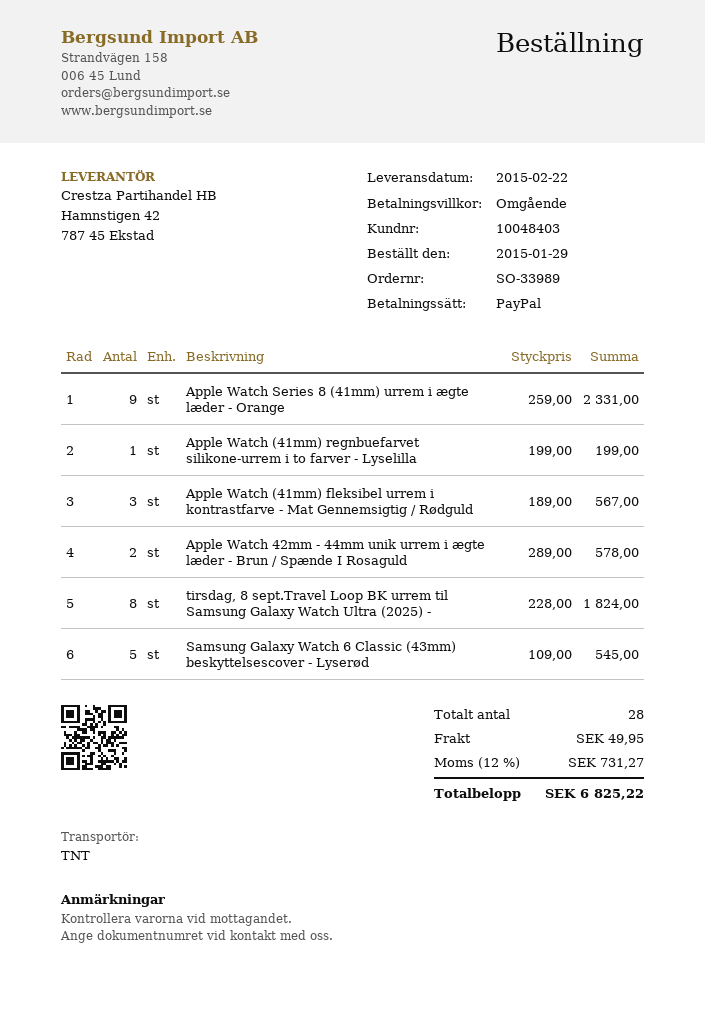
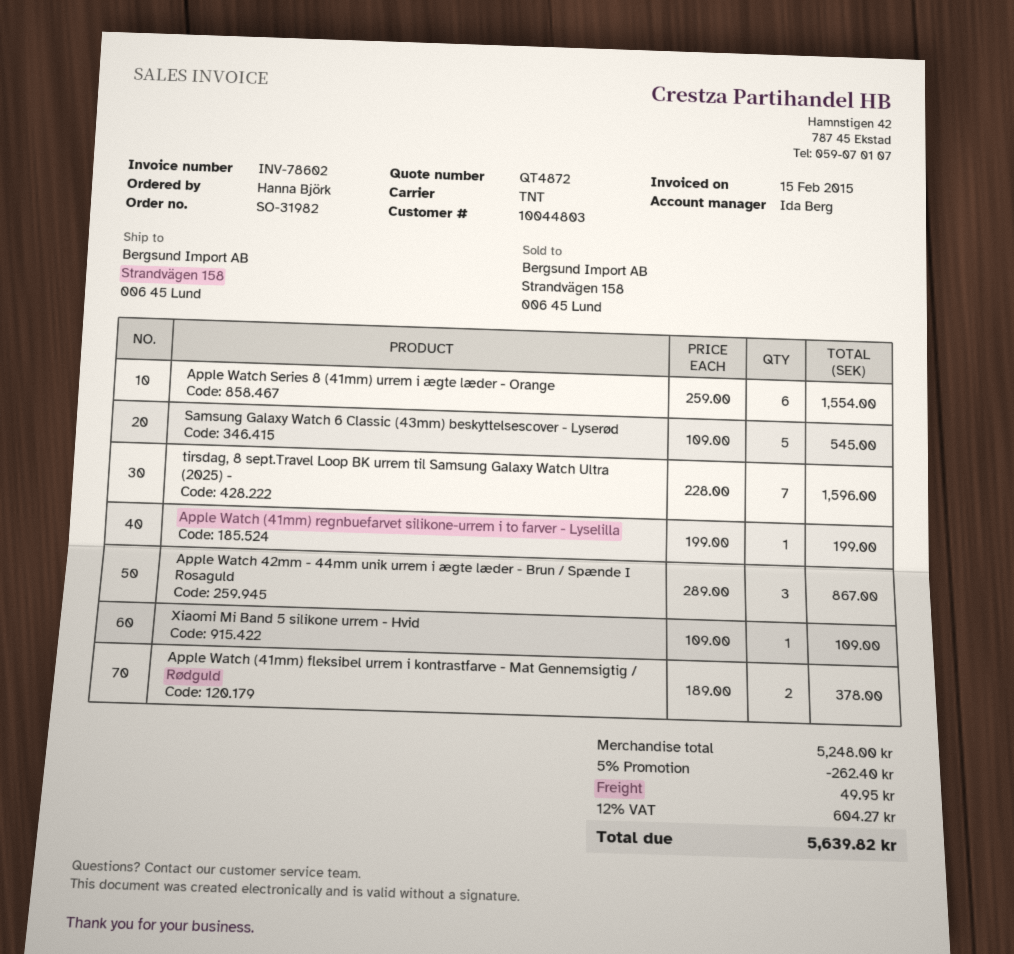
order number: SO-33989 -> SO-31982
customer number: 10048403 -> 10044803
Apple Watch Series 8 (41mm) urrem i ægte læder - Orange: 9 x 259.00 = 2331.00 -> 6 x 259.00 = 1554.00
Apple Watch (41mm) fleksibel urrem i kontrastfarve - Mat Gennemsigtig / Rødguld: 3 x 189.00 = 567.00 -> 2 x 189.00 = 378.00
Apple Watch 42mm - 44mm unik urrem i ægte læder - Brun / Spænde I Rosaguld: 2 x 289.00 = 578.00 -> 3 x 289.00 = 867.00
tirsdag, 8 sept.Travel Loop BK urrem til Samsung Galaxy Watch Ultra (2025) -: 8 x 228.00 = 1824.00 -> 7 x 228.00 = 1596.00
Xiaomi Mi Band 5 silikone urrem - Hvid: none -> 1 x 109.00 = 109.00
discount: none -> 5% = 262.40
tax: 12% = 731.27 -> 12% = 604.27
total: 6825.22 -> 5639.82

